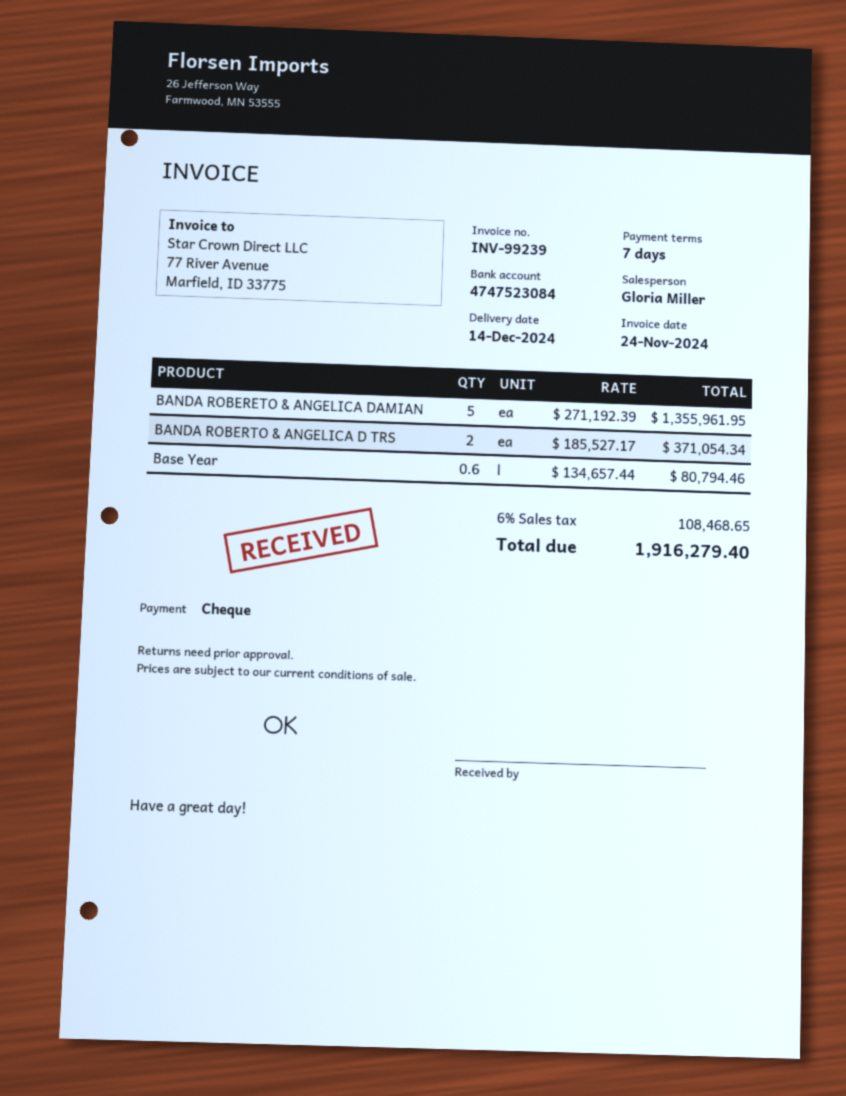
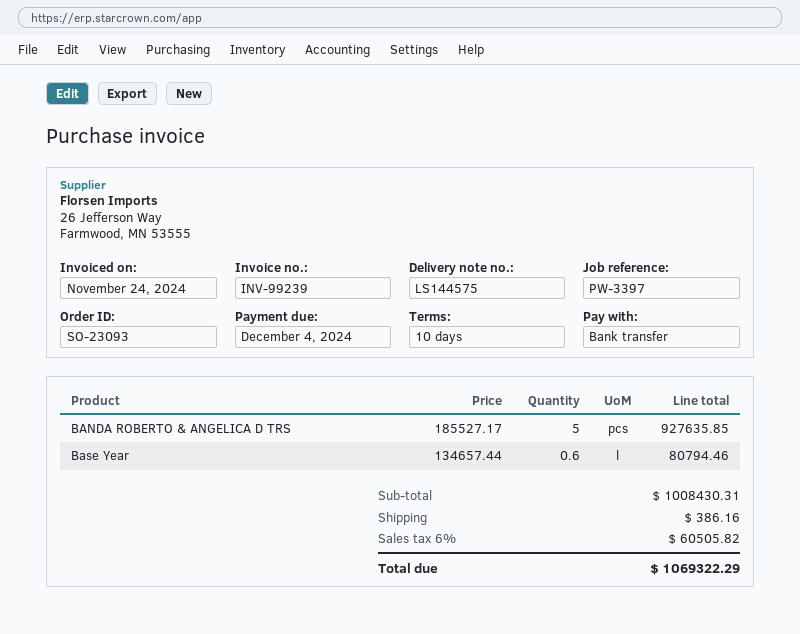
payment terms: 7 days -> 10 days
payment method: cheque -> bank transfer
BANDA ROBERETO & ANGELICA DAMIAN: 5 x 271192.39 = 1355961.95 -> none
BANDA ROBERTO & ANGELICA D TRS: 2 x 185527.17 = 371054.34 -> 5 x 185527.17 = 927635.85
shipping: none -> 386.16
tax: 6% = 108468.65 -> 6% = 60505.82
total: 1916279.40 -> 1069322.29

